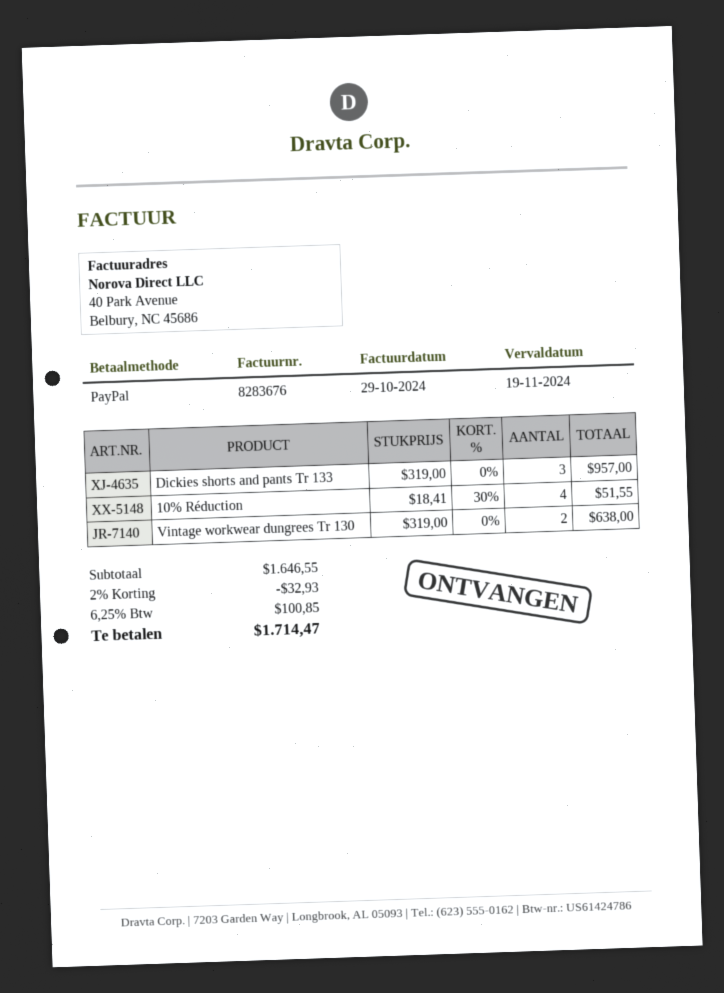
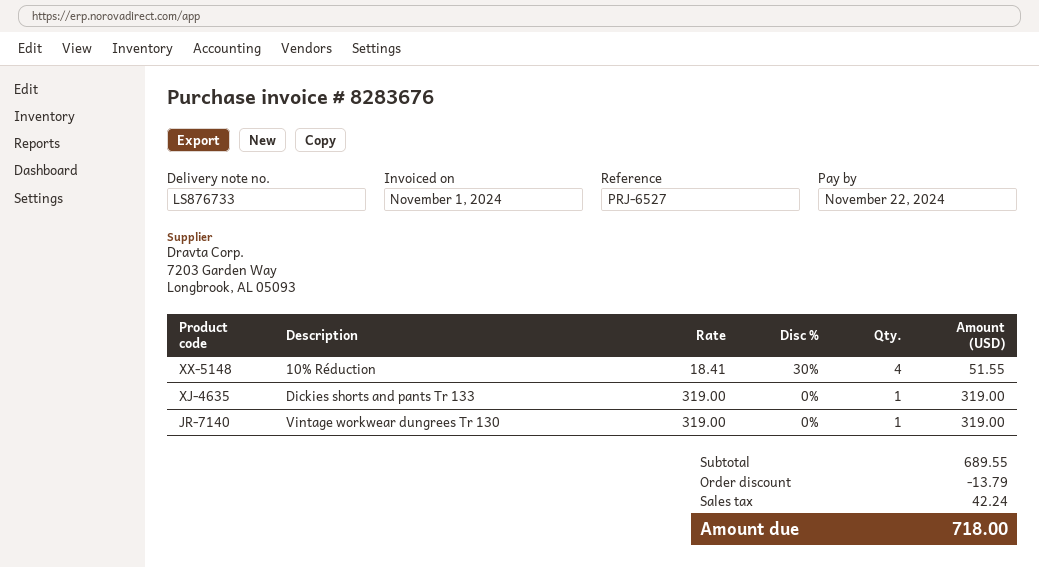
invoice date: 2024-10-29 -> 2024-11-01
due date: 2024-11-19 -> 2024-11-22
Dickies shorts and pants Tr 133: 3 x 319.00 = 957.00 -> 1 x 319.00 = 319.00
Vintage workwear dungrees Tr 130: 2 x 319.00 = 638.00 -> 1 x 319.00 = 319.00
subtotal: 1646.55 -> 689.55
discount: 32.93 -> 13.79
tax: 100.85 -> 42.24
total: 1714.47 -> 718.00

